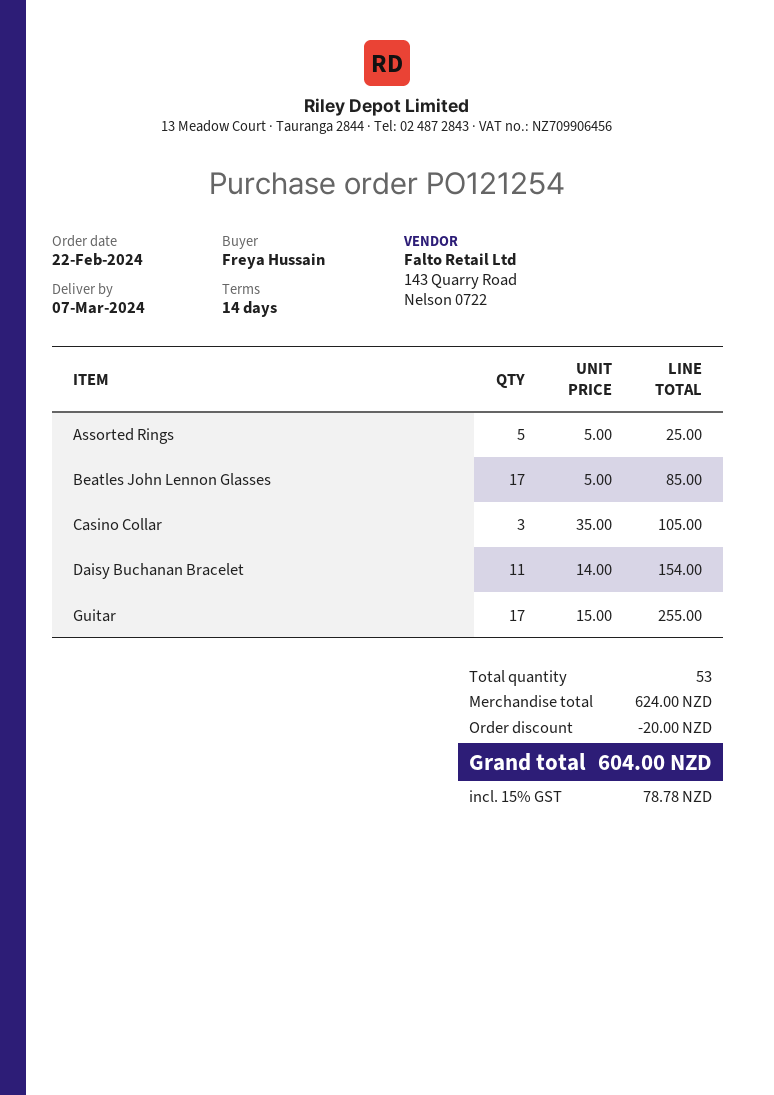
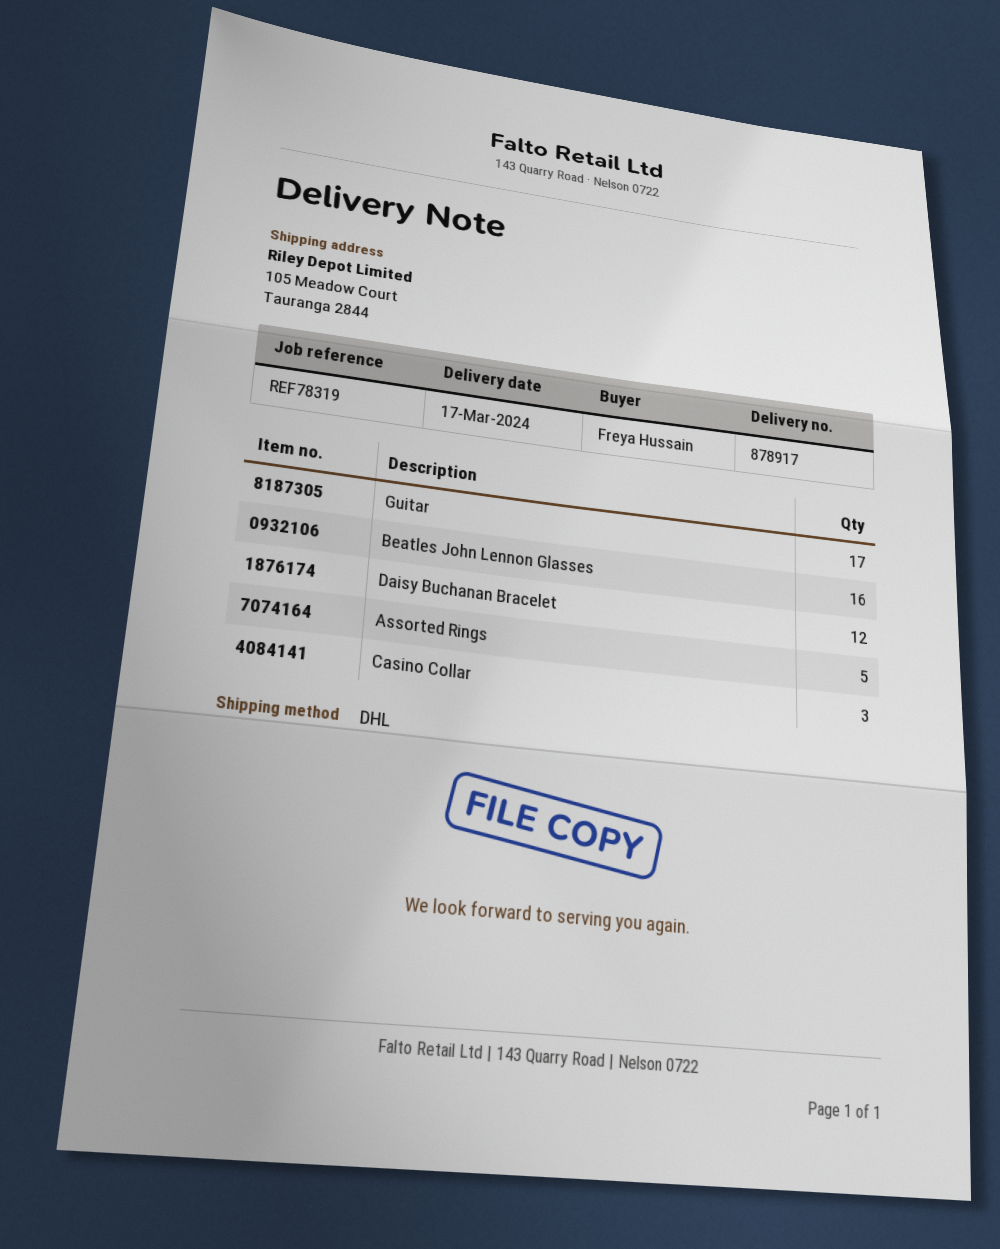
delivery date: 2024-03-07 -> 2024-03-17
Beatles John Lennon Glasses: 17 -> 16
Daisy Buchanan Bracelet: 11 -> 12

